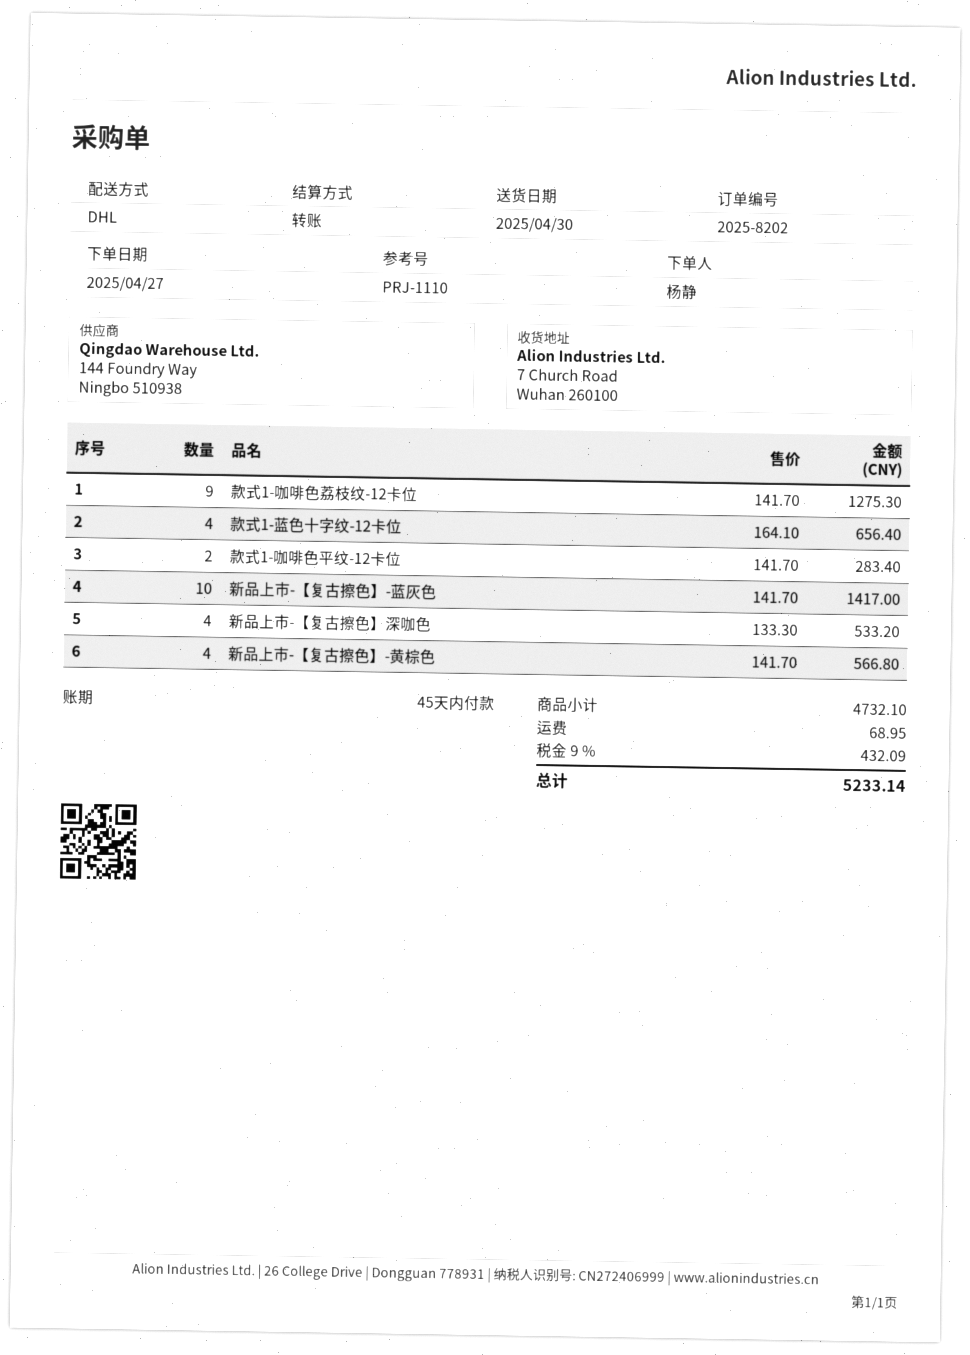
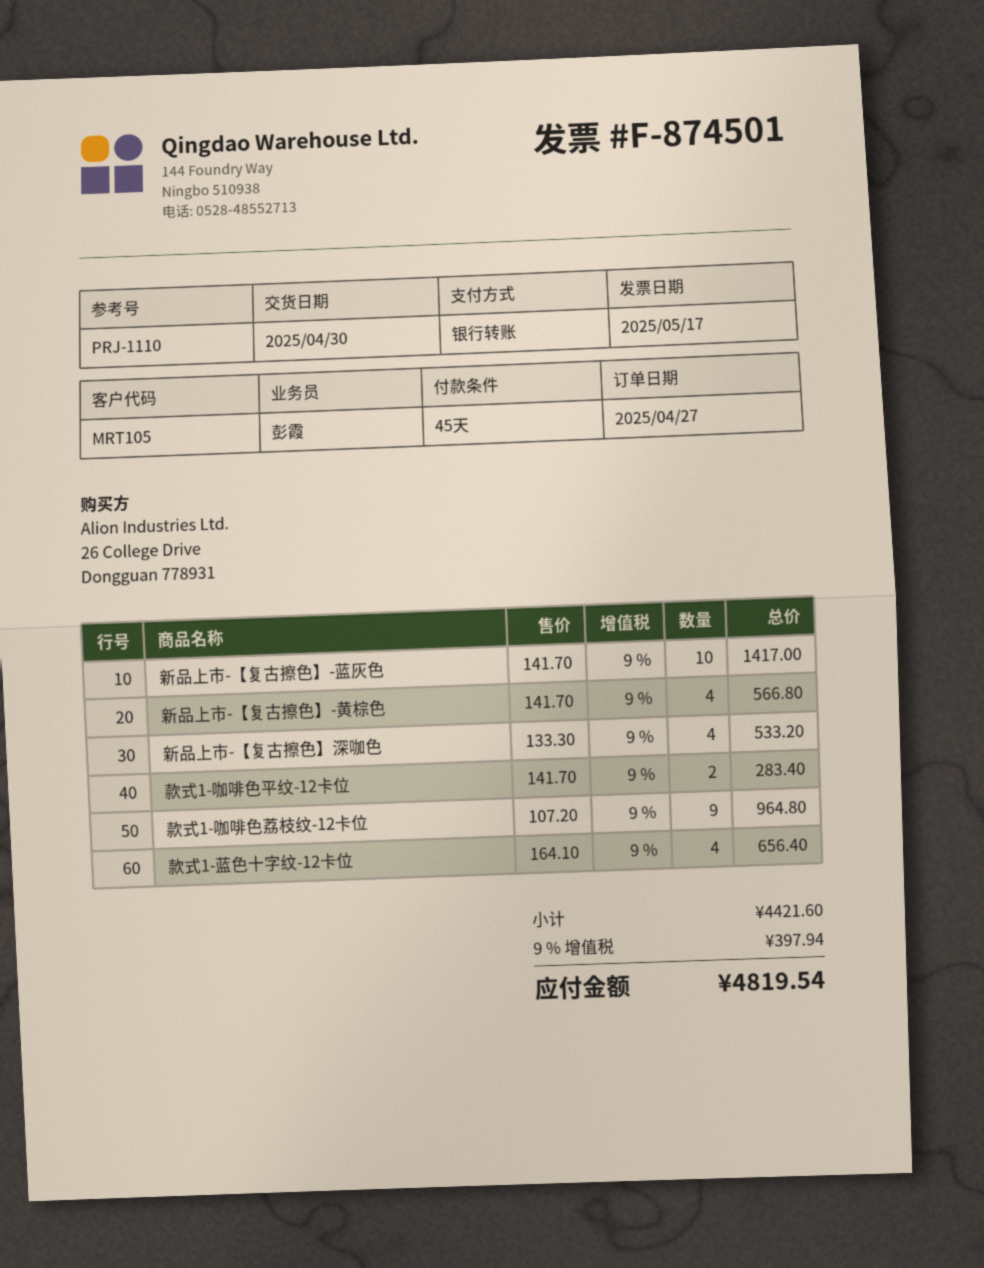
款式1-咖啡色荔枝纹-12卡位: 9 x 141.70 = 1275.30 -> 9 x 107.20 = 964.80
subtotal: 4732.10 -> 4421.60
shipping: 68.95 -> none
tax: 9% = 432.09 -> 9% = 397.94
total: 5233.14 -> 4819.54

